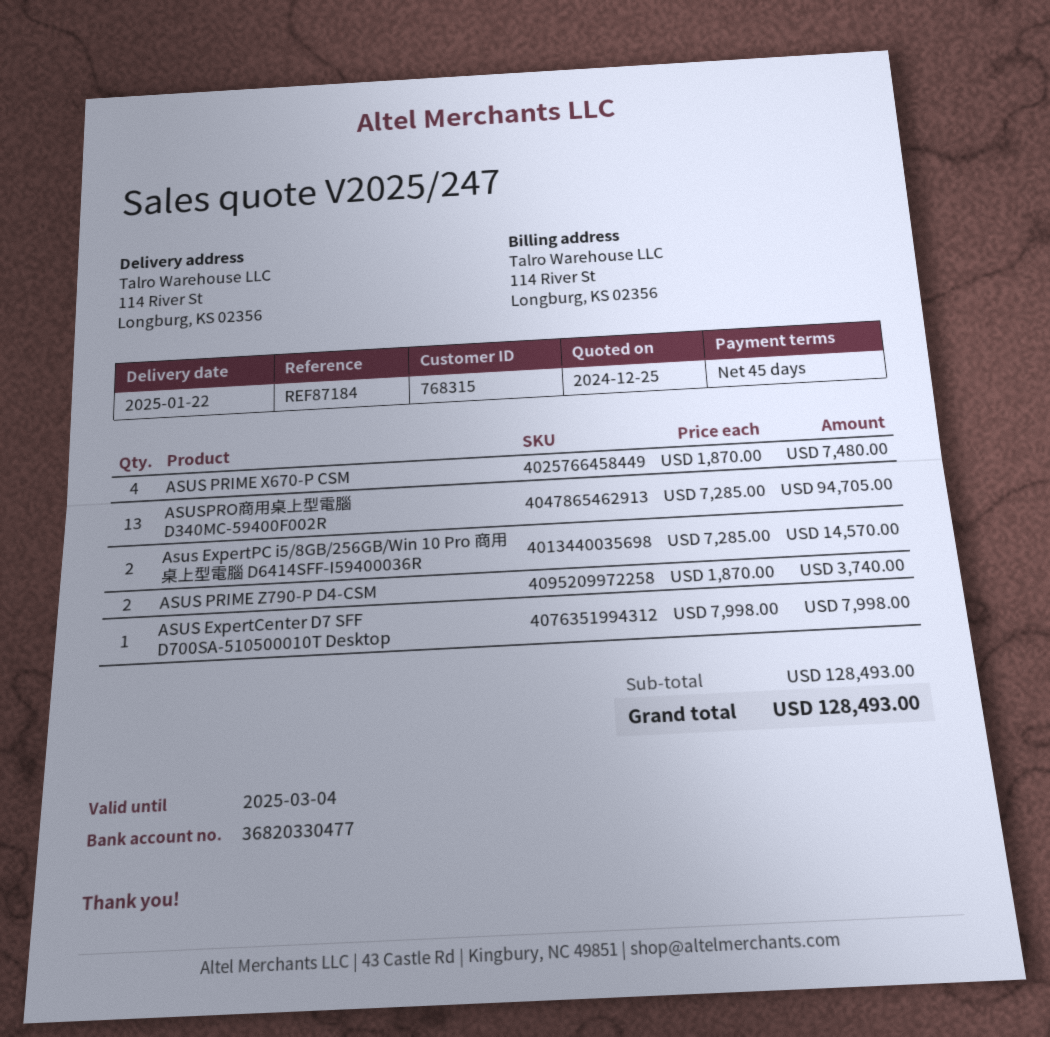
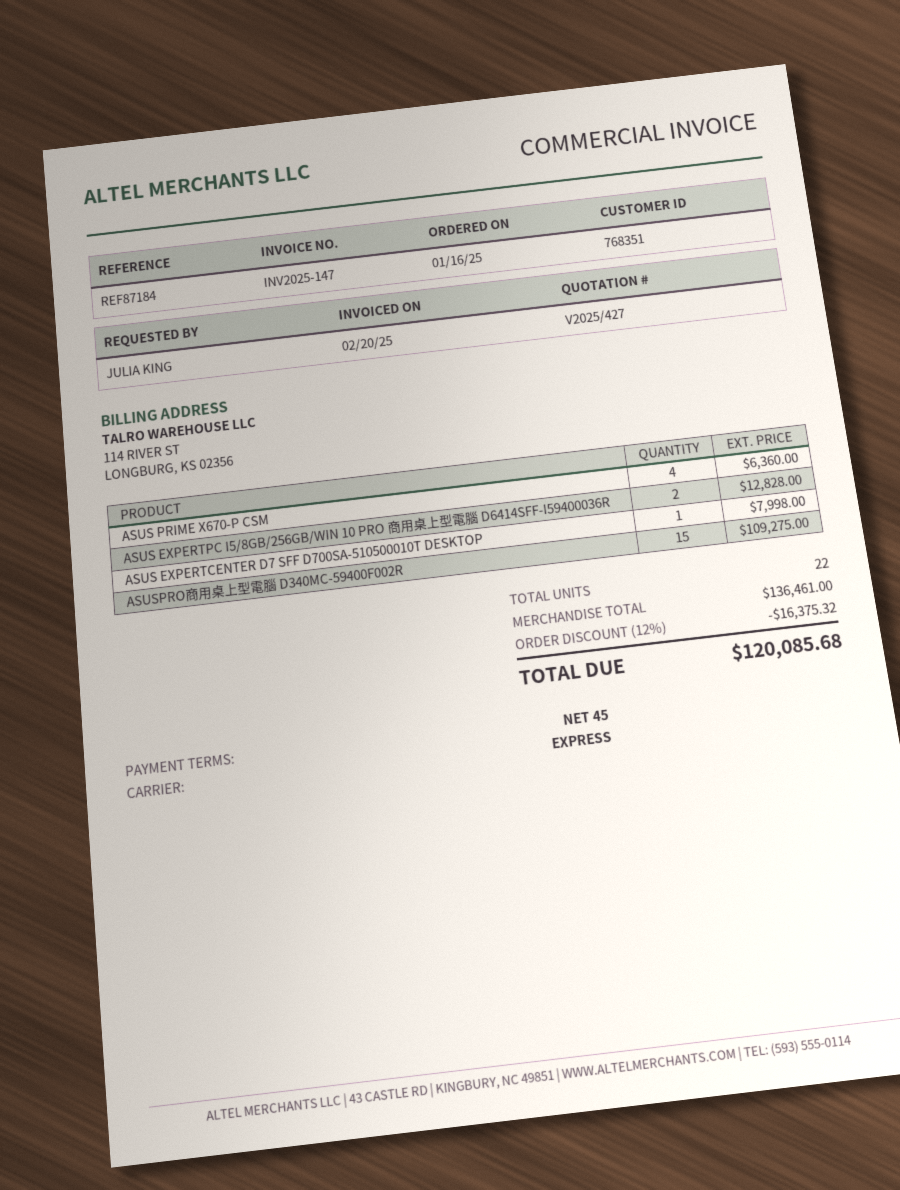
quote number: V2025/247 -> V2025/427
customer number: 768315 -> 768351
ASUS PRIME X670-P CSM: 4 for 7480.00 -> 4 for 6360.00
ASUSPRO商用桌上型電腦 D340MC-59400F002R: 13 for 94705.00 -> 15 for 109275.00
Asus ExpertPC i5/8GB/256GB/Win 10 Pro 商用桌上型電腦 D6414SFF-I59400036R: 2 for 14570.00 -> 2 for 12828.00
ASUS PRIME Z790-P D4-CSM: 2 for 3740.00 -> none
subtotal: 128493.00 -> 136461.00
discount: none -> 12% = 16375.32
total: 128493.00 -> 120085.68

